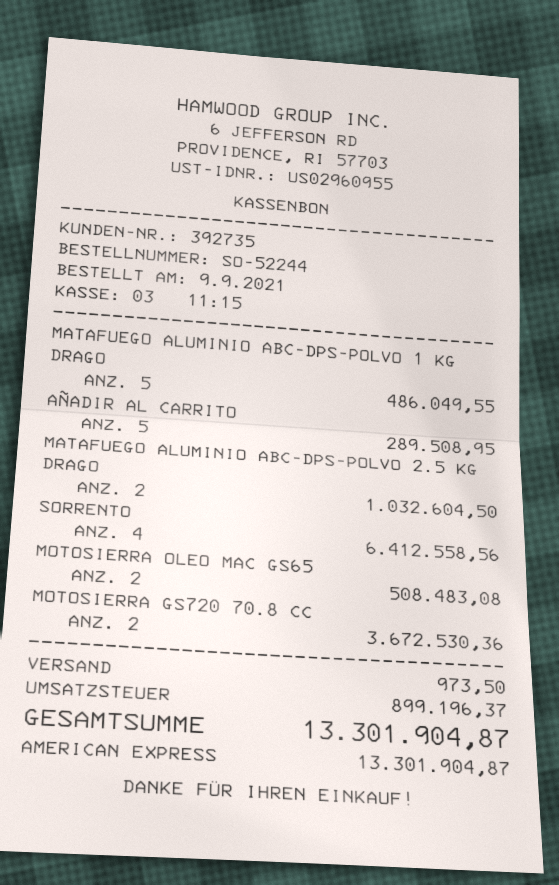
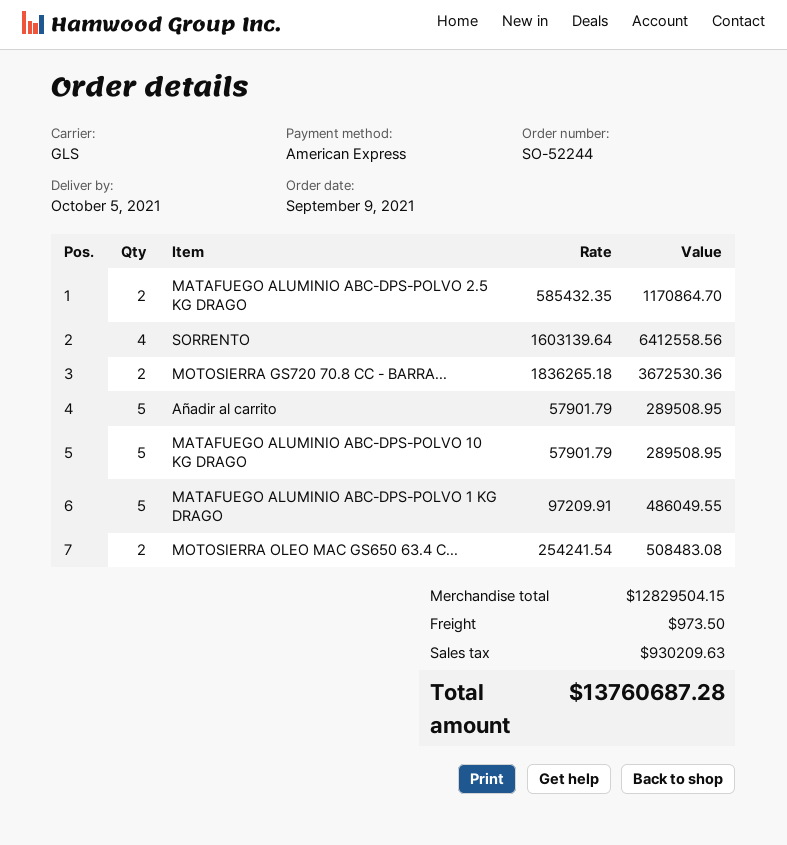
MATAFUEGO ALUMINIO ABC-DPS-POLVO 2.5 KG DRAGO: 2 for 1032604.50 -> 2 for 1170864.70
MATAFUEGO ALUMINIO ABC-DPS-POLVO 10 KG DRAGO: none -> 5 for 289508.95
tax: 899196.37 -> 930209.63
total: 13301904.87 -> 13760687.28

